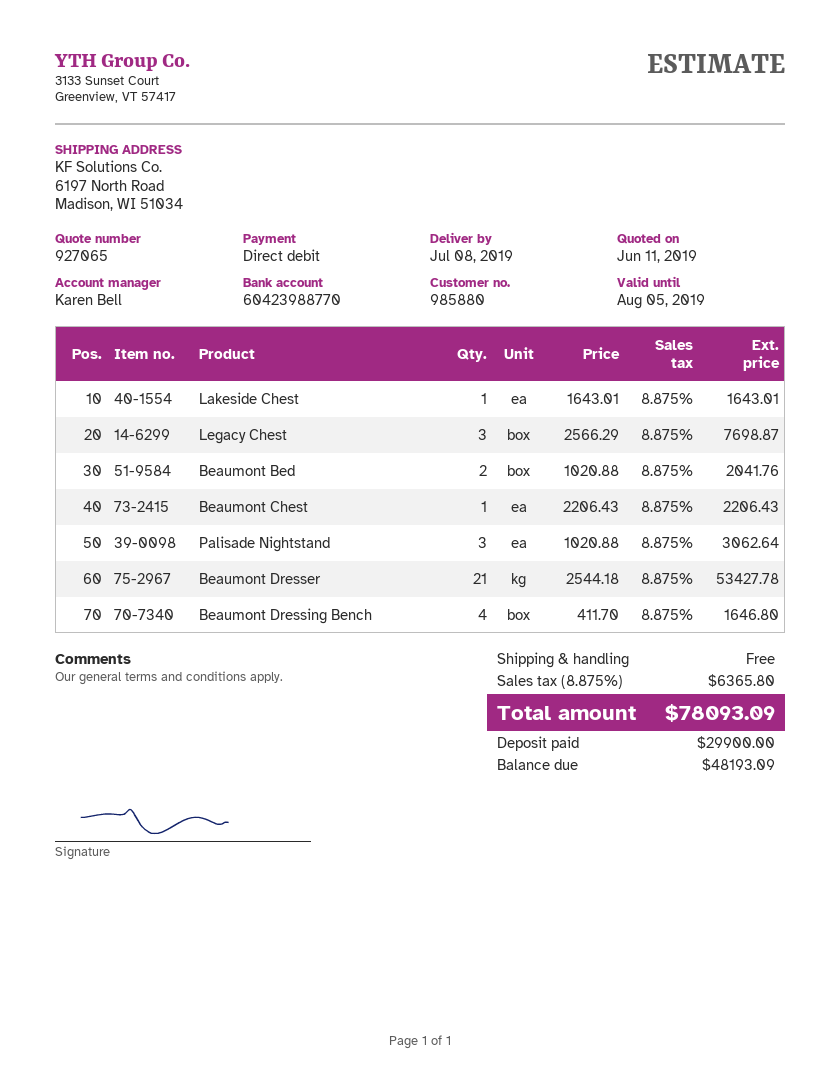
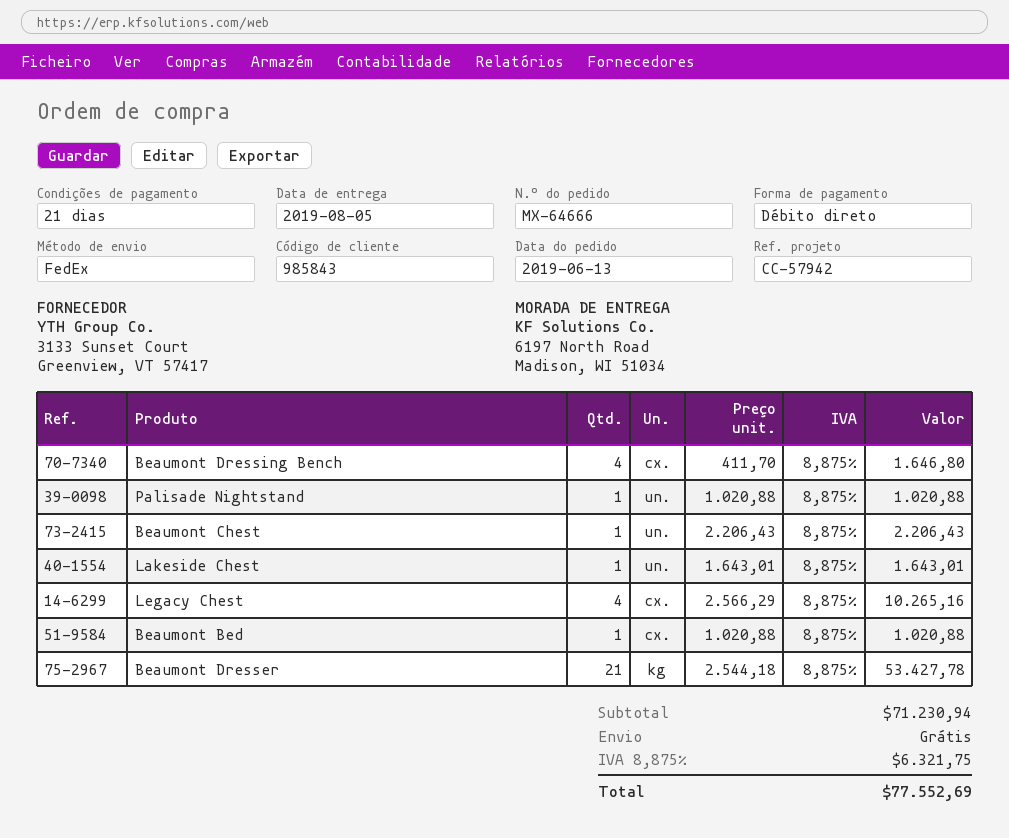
delivery date: 2019-07-08 -> 2019-08-05
customer number: 985880 -> 985843
Legacy Chest: 3 x 2566.29 = 7698.87 -> 4 x 2566.29 = 10265.16
Beaumont Bed: 2 x 1020.88 = 2041.76 -> 1 x 1020.88 = 1020.88
Palisade Nightstand: 3 x 1020.88 = 3062.64 -> 1 x 1020.88 = 1020.88
tax: 8.875% = 6365.80 -> 8.875% = 6321.75
total: 78093.09 -> 77552.69

